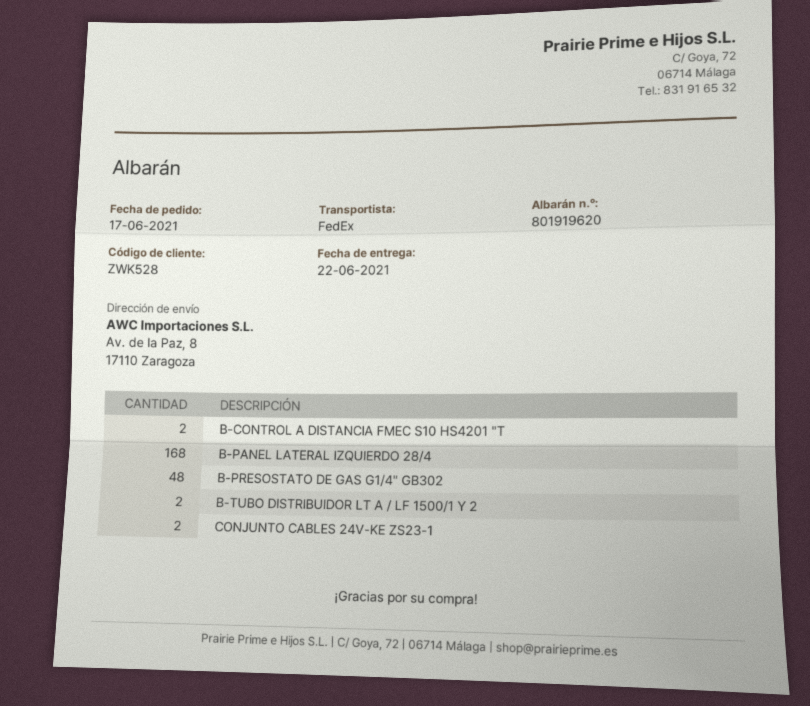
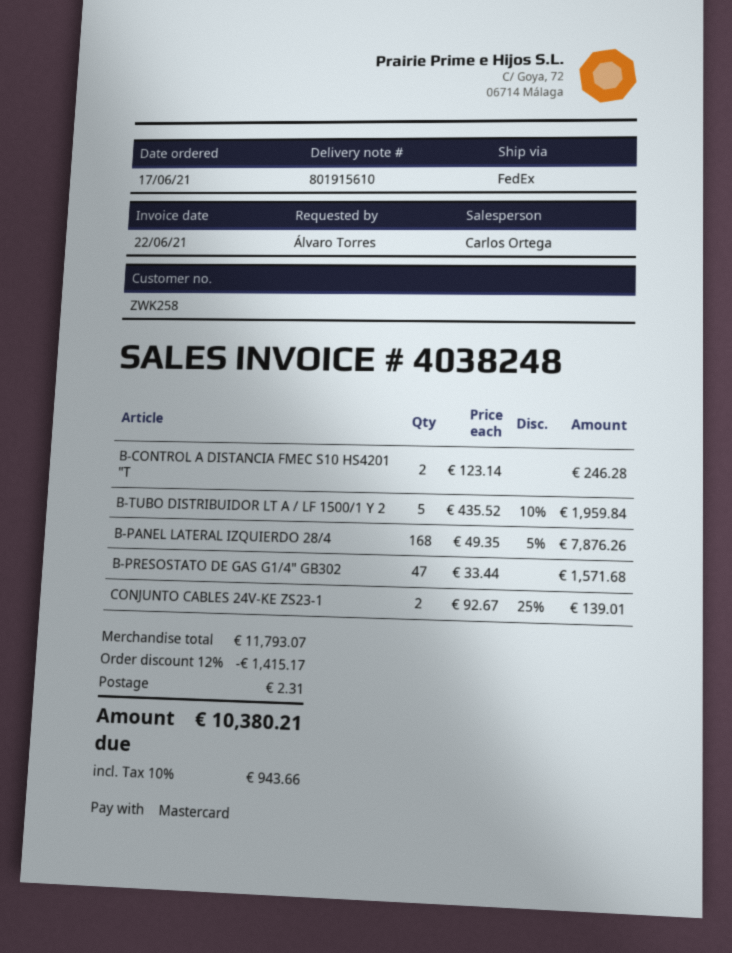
delivery note number: 801919620 -> 801915610
customer number: ZWK528 -> ZWK258
B-PRESOSTATO DE GAS G1/4" GB302: 48 -> 47
B-TUBO DISTRIBUIDOR LT A / LF 1500/1 Y 2: 2 -> 5

